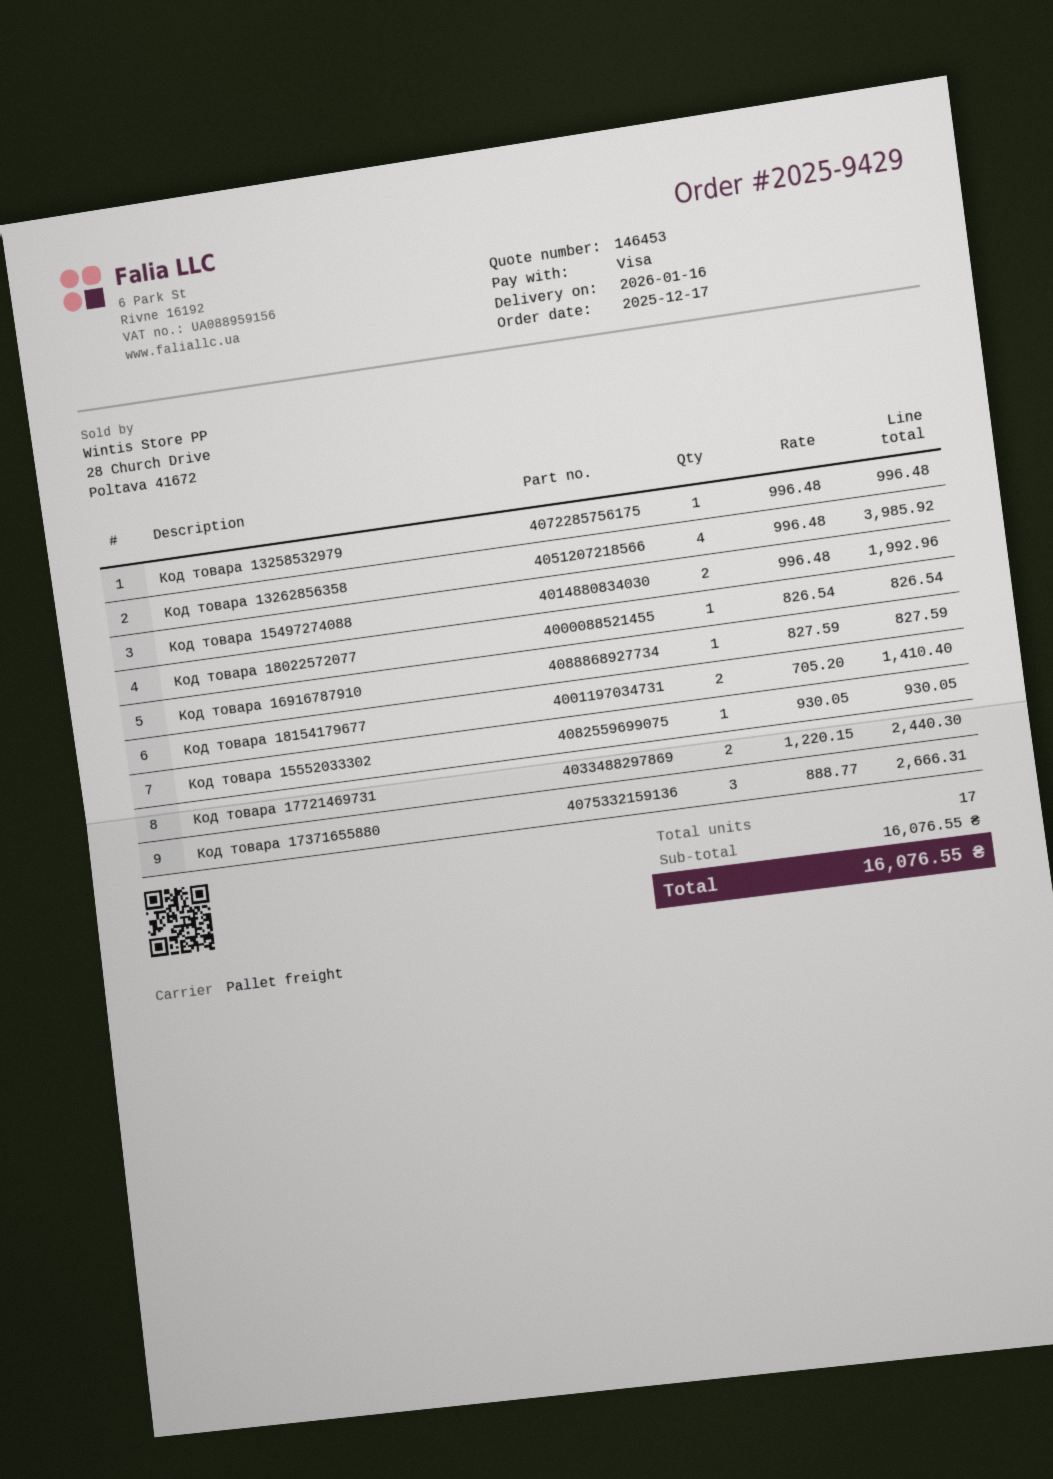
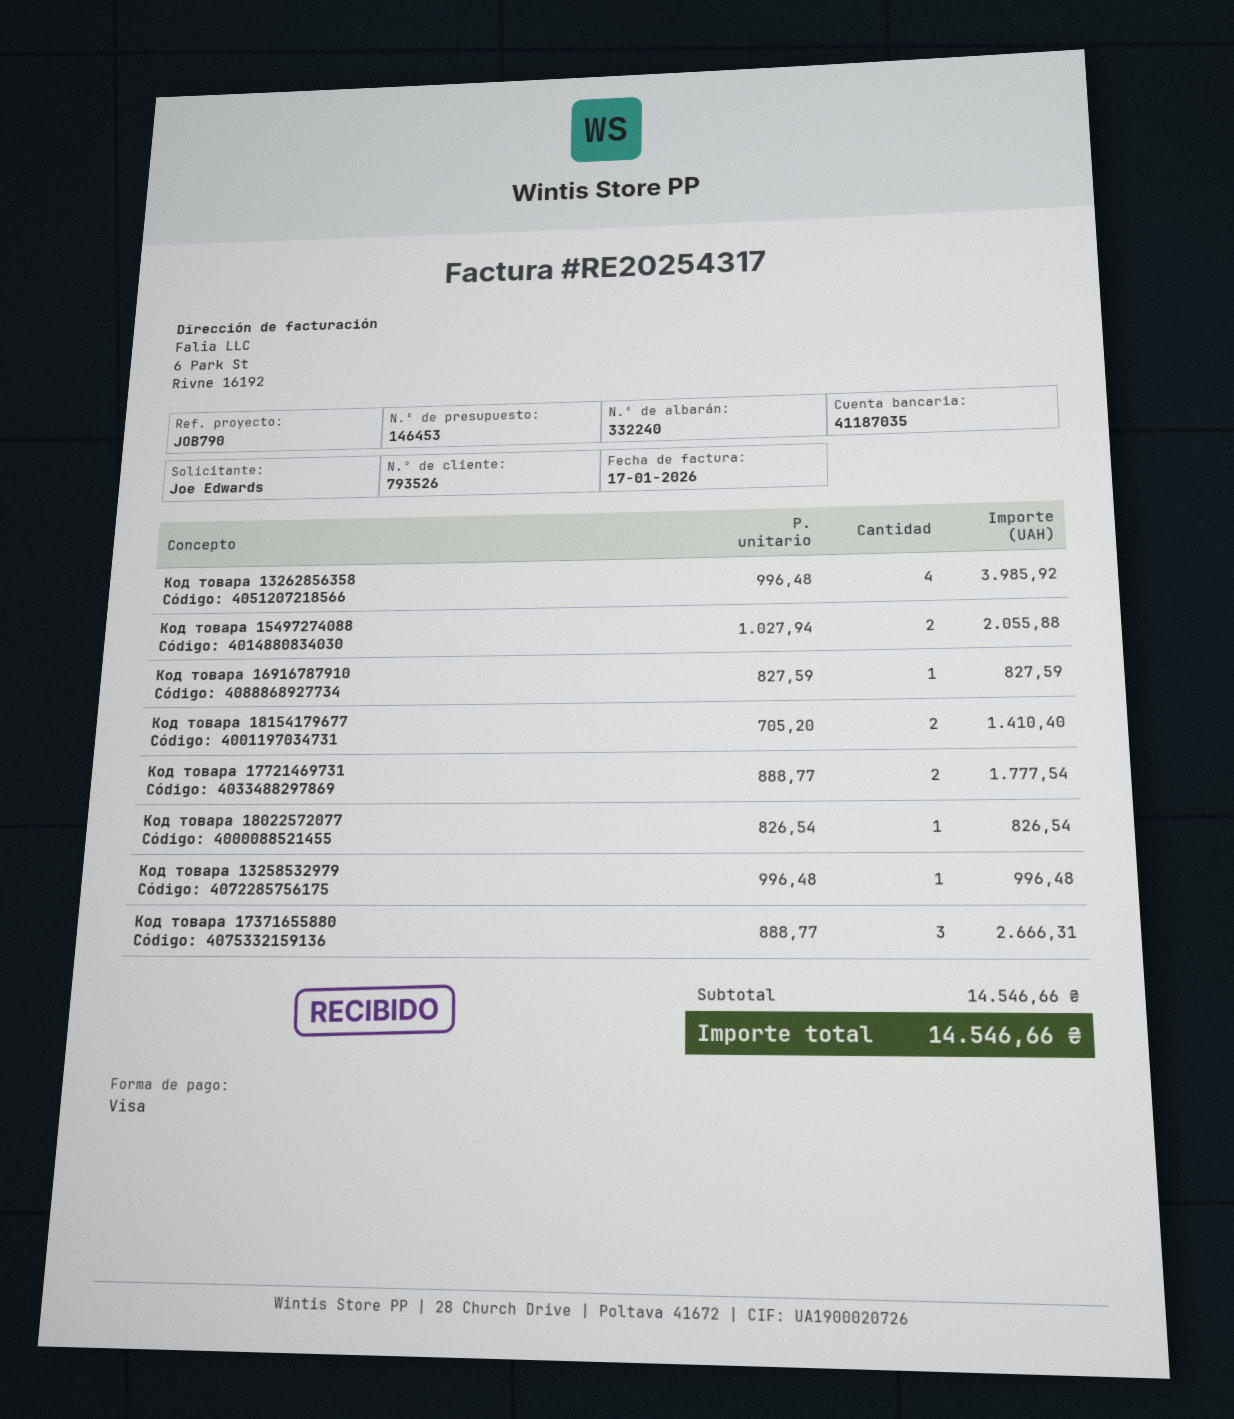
Код товара 15497274088: 2 x 996.48 = 1992.96 -> 2 x 1027.94 = 2055.88
Код товара 15552033302: 1 x 930.05 = 930.05 -> none
Код товара 17721469731: 2 x 1220.15 = 2440.30 -> 2 x 888.77 = 1777.54
subtotal: 16076.55 -> 14546.66
total: 16076.55 -> 14546.66

